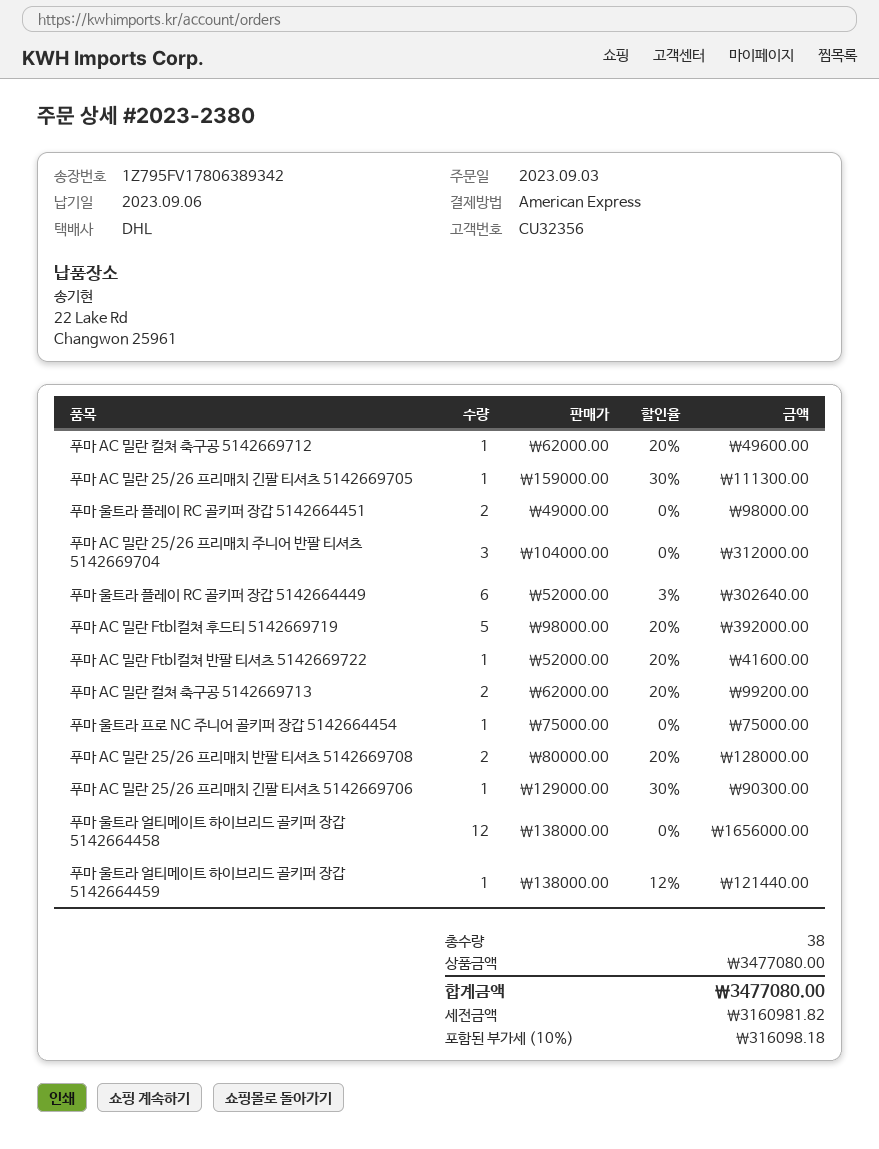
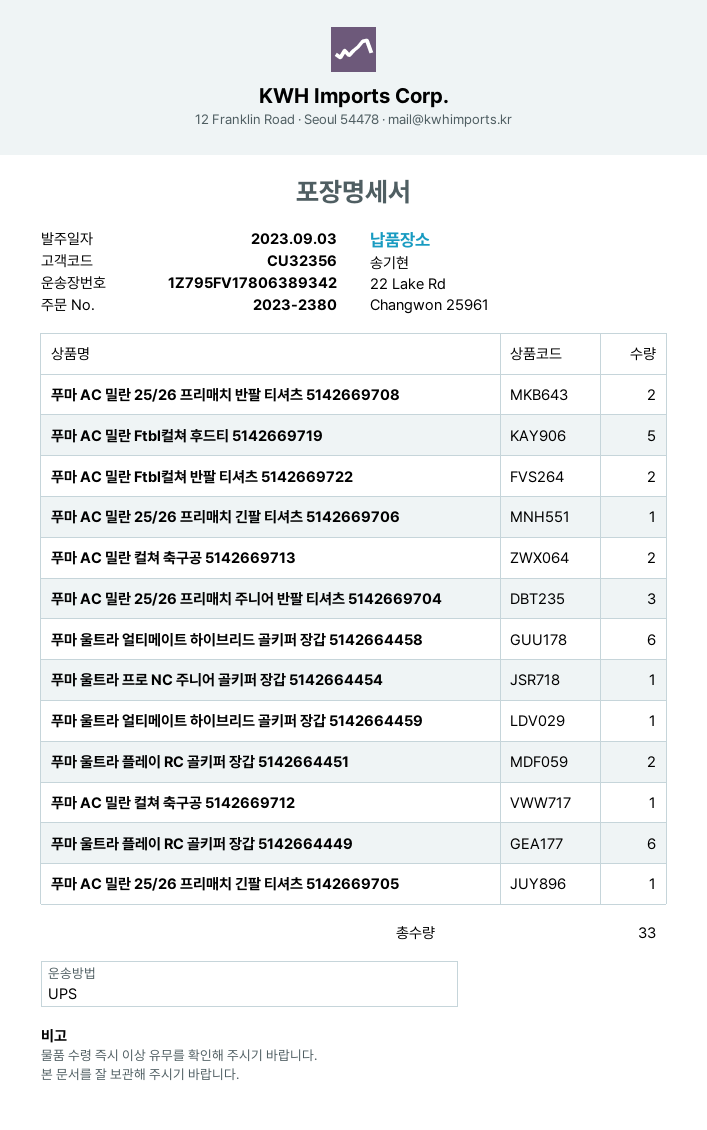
shipping method: DHL -> UPS
푸마 AC 밀란 Ftbl컬쳐 반팔 티셔츠 5142669722: 1 -> 2
푸마 울트라 얼티메이트 하이브리드 골키퍼 장갑 5142664458: 12 -> 6
total quantity: 38 -> 33

